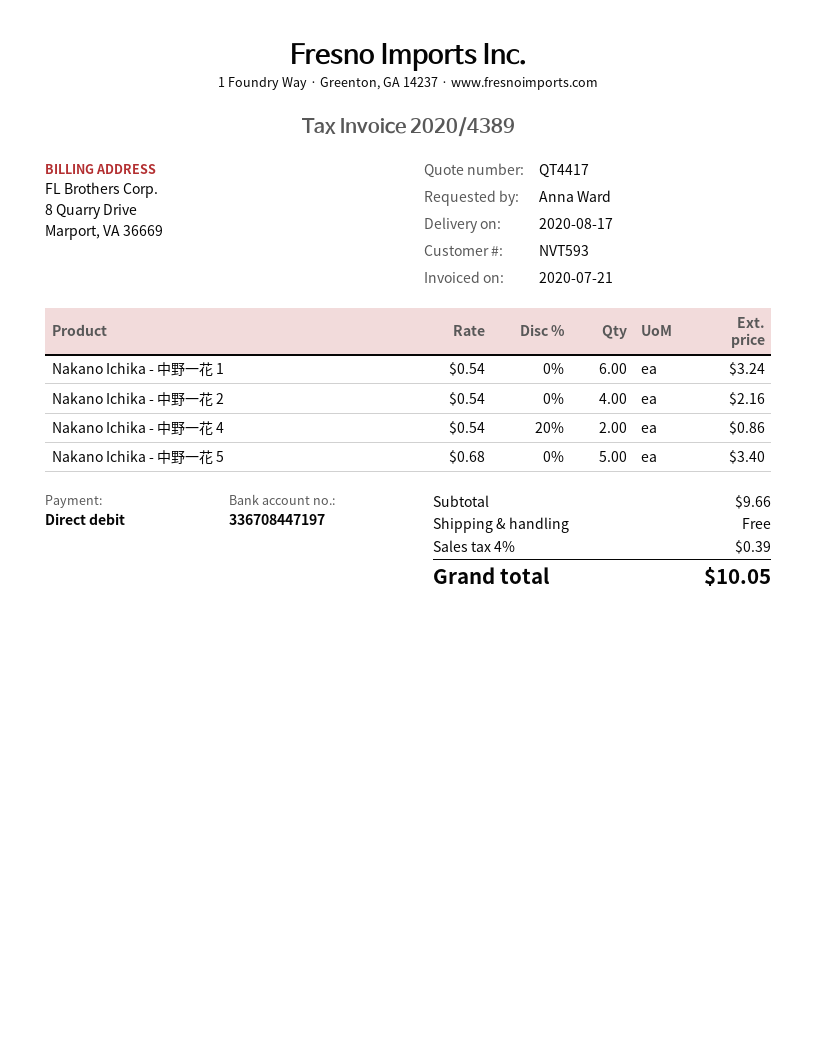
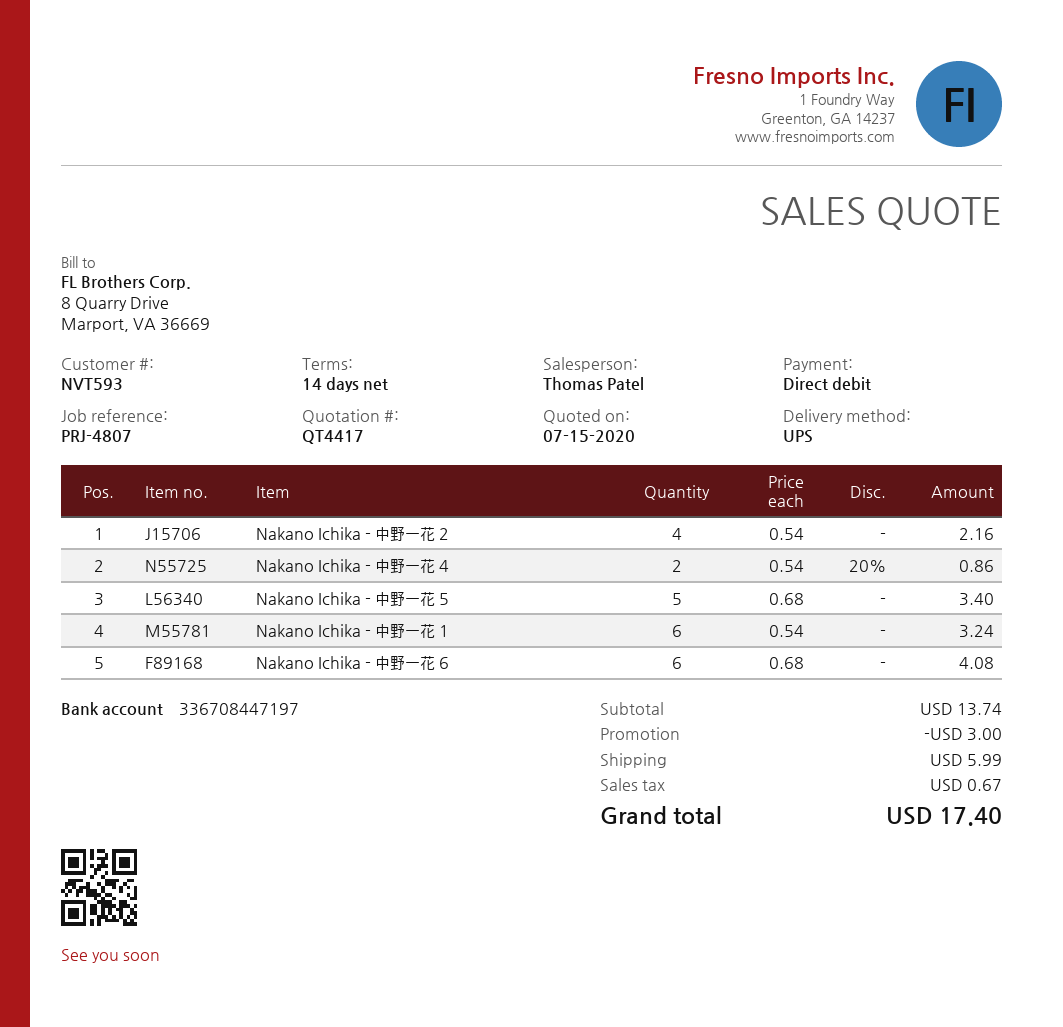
Nakano Ichika - 中野一花 6: none -> 6 x 0.68 = 4.08
subtotal: 9.66 -> 13.74
discount: none -> 3.00
shipping: 0.00 -> 5.99
tax: 0.39 -> 0.67
total: 10.05 -> 17.40

